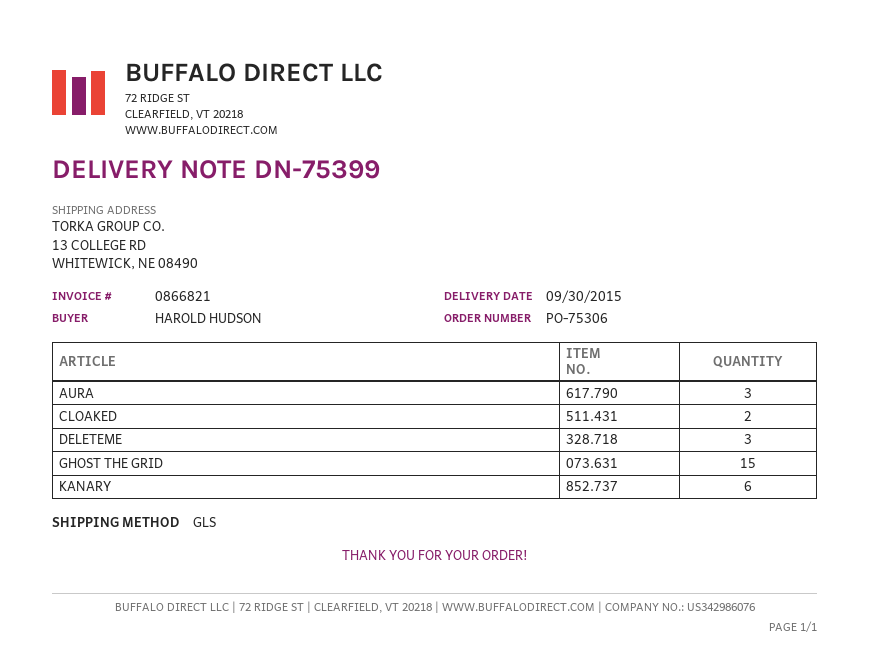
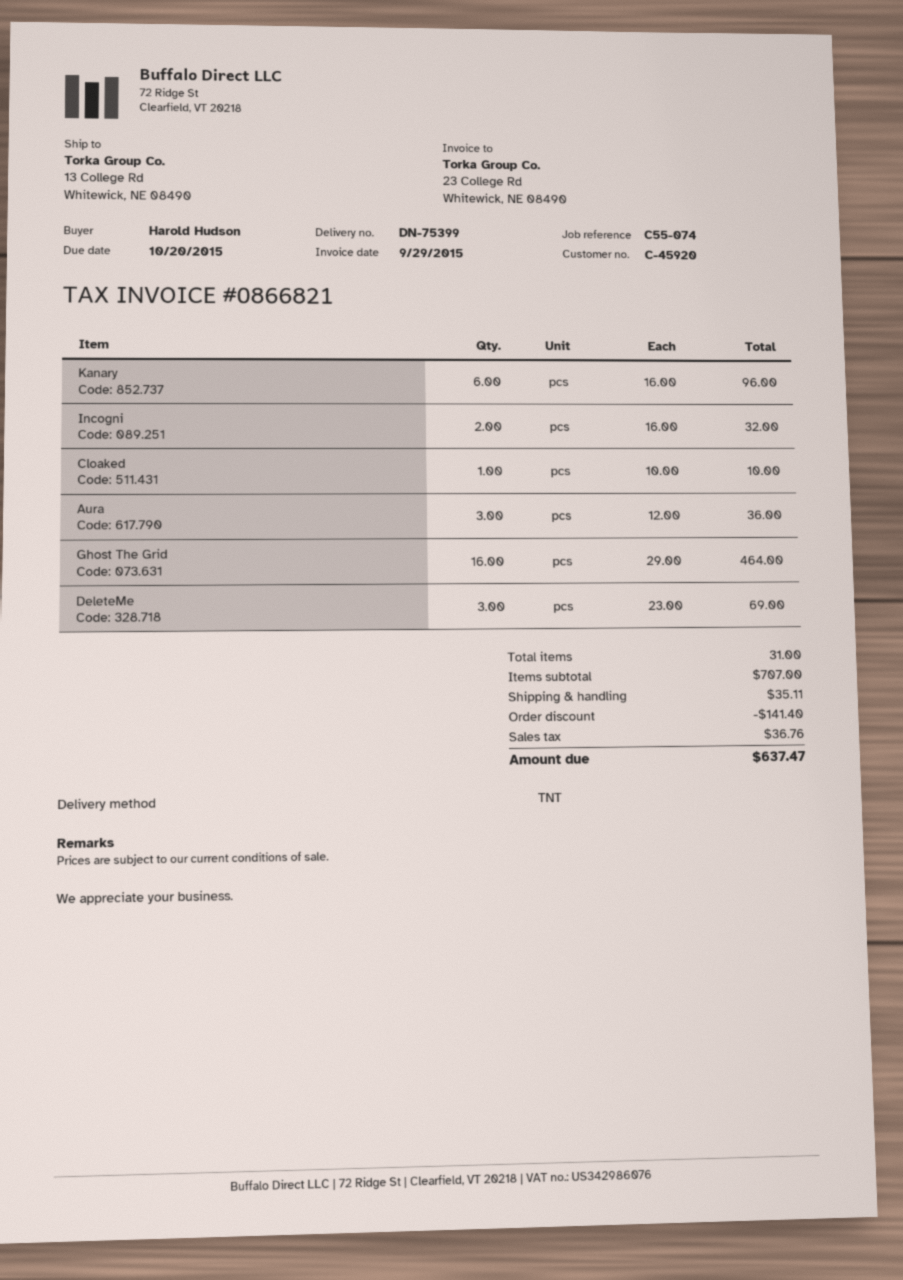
shipping method: GLS -> TNT
CLOAKED: 2 -> 1
GHOST THE GRID: 15 -> 16
Incogni: none -> 2

